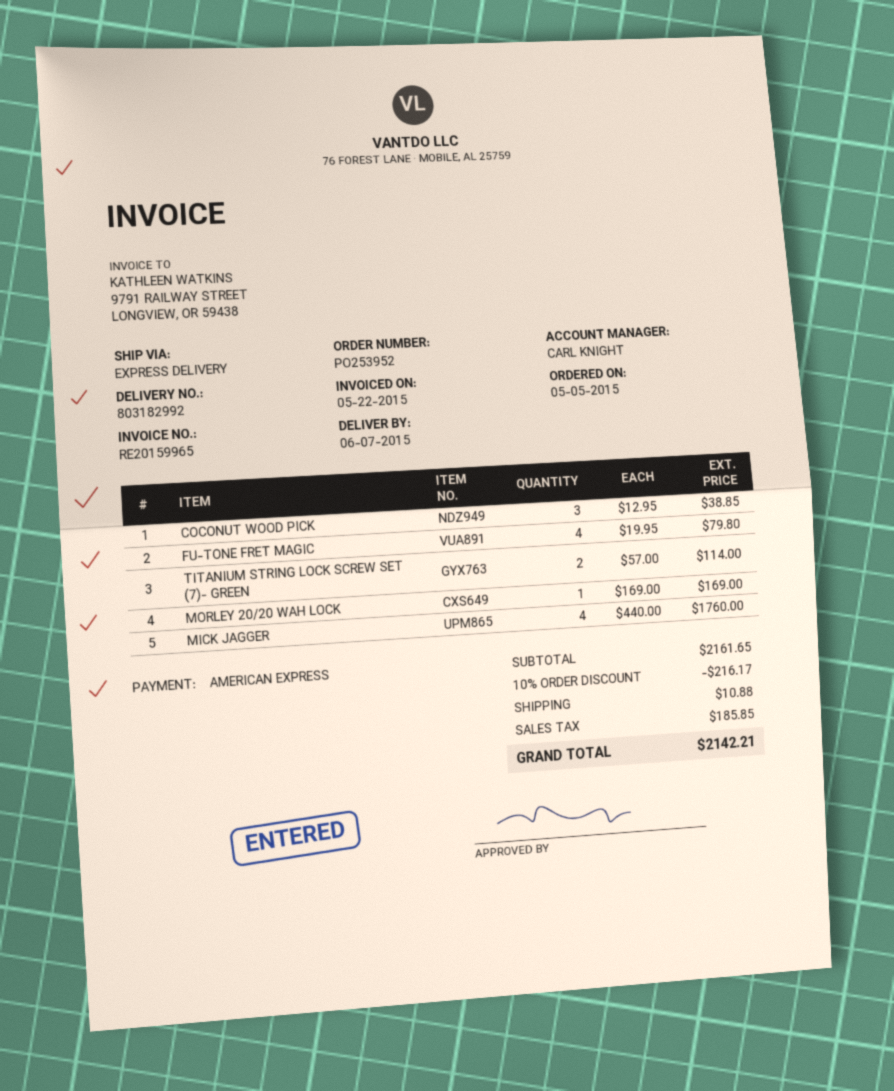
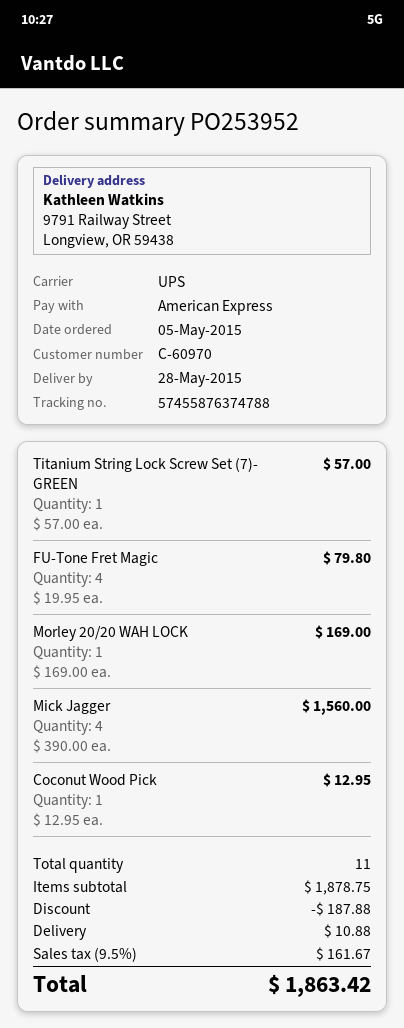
delivery date: 2015-06-07 -> 2015-05-28
shipping method: express -> UPS
COCONUT WOOD PICK: 3 x 12.95 = 38.85 -> 1 x 12.95 = 12.95
TITANIUM STRING LOCK SCREW SET (7)- GREEN: 2 x 57.00 = 114.00 -> 1 x 57.00 = 57.00
MICK JAGGER: 4 x 440.00 = 1760.00 -> 4 x 390.00 = 1560.00
subtotal: 2161.65 -> 1878.75
discount: 216.17 -> 187.88
tax: 185.85 -> 161.67
total: 2142.21 -> 1863.42

